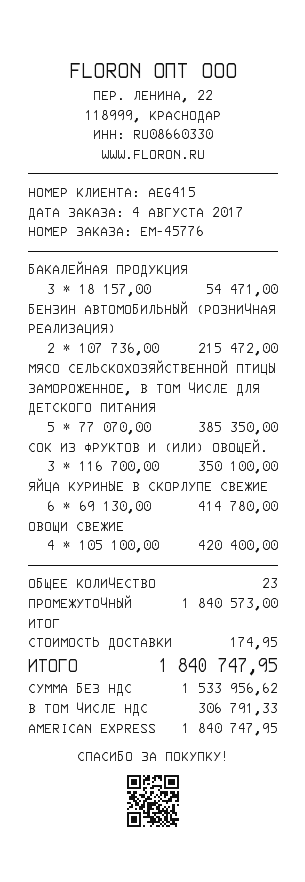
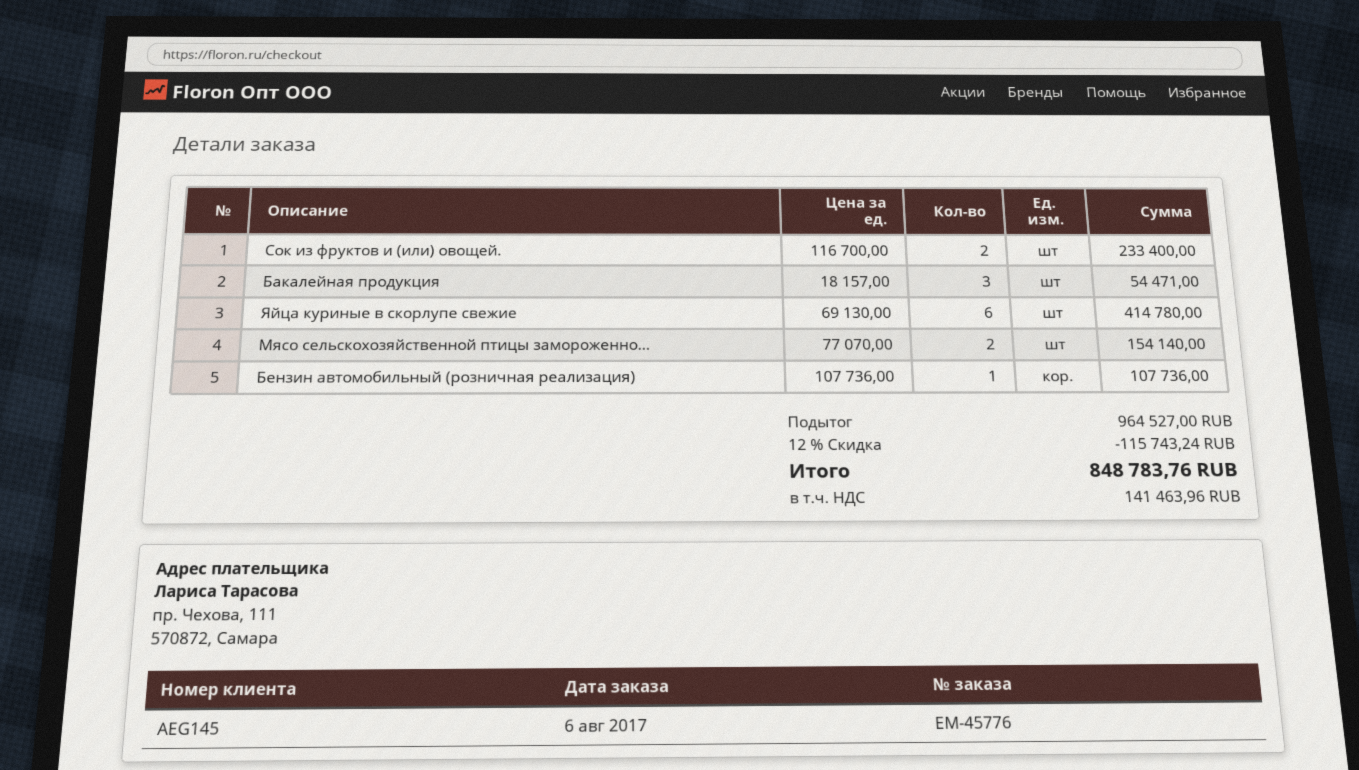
order date: 2017-08-04 -> 2017-08-06
customer number: AEG415 -> AEG145
БЕНЗИН АВТОМОБИЛЬНЫЙ (РОЗНИЧНАЯ РЕАЛИЗАЦИЯ): 2 x 107736.00 = 215472.00 -> 1 x 107736.00 = 107736.00
МЯСО СЕЛЬСКОХОЗЯЙСТВЕННОЙ ПТИЦЫ ЗАМОРОЖЕННОЕ, В ТОМ ЧИСЛЕ ДЛЯ ДЕТСКОГО ПИТАНИЯ: 5 x 77070.00 = 385350.00 -> 2 x 77070.00 = 154140.00
СОК ИЗ ФРУКТОВ И (ИЛИ) ОВОЩЕЙ.: 3 x 116700.00 = 350100.00 -> 2 x 116700.00 = 233400.00
ОВОЩИ СВЕЖИЕ: 4 x 105100.00 = 420400.00 -> none
subtotal: 1840573.00 -> 964527.00
discount: none -> 12% = 115743.24
shipping: 174.95 -> none
tax: 306791.33 -> 141463.96
total: 1840747.95 -> 848783.76

